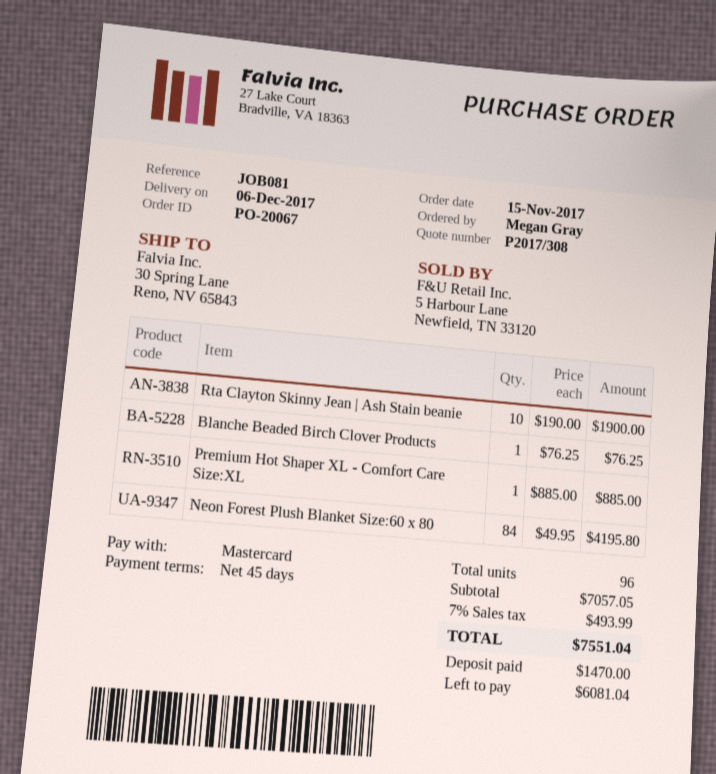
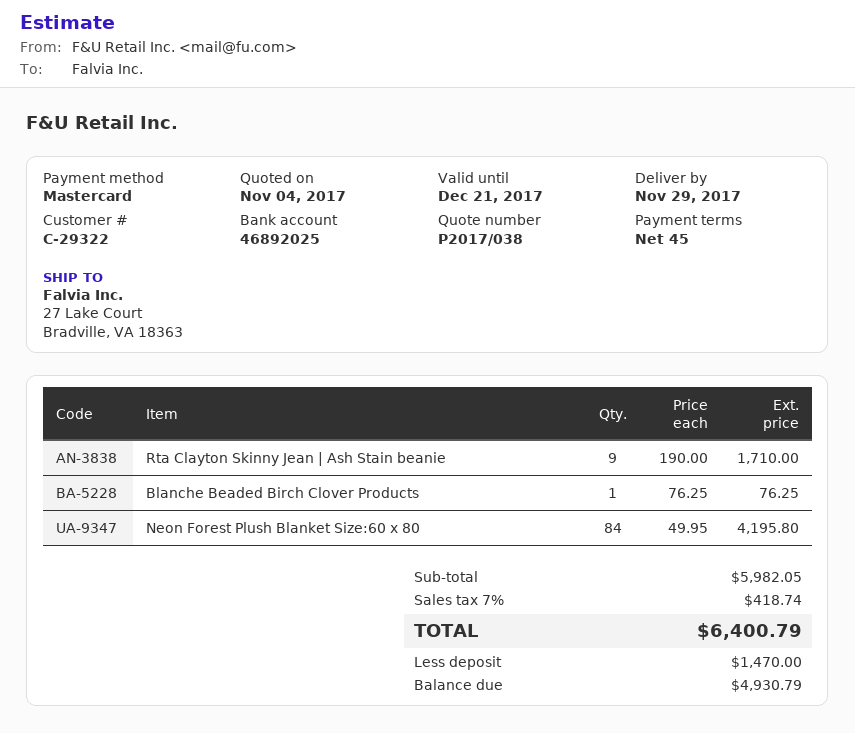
quote number: P2017/308 -> P2017/038
delivery date: 2017-12-06 -> 2017-11-29
ship to: 30 Spring Lane, Reno, NV 65843 -> 27 Lake Court, Bradville, VA 18363
Rta Clayton Skinny Jean | Ash Stain beanie: 10 x 190.00 = 1900.00 -> 9 x 190.00 = 1710.00
Premium Hot Shaper XL - Comfort Care Size:XL: 1 x 885.00 = 885.00 -> none
subtotal: 7057.05 -> 5982.05
tax: 7% = 493.99 -> 7% = 418.74
total: 7551.04 -> 6400.79
balance: 6081.04 -> 4930.79

